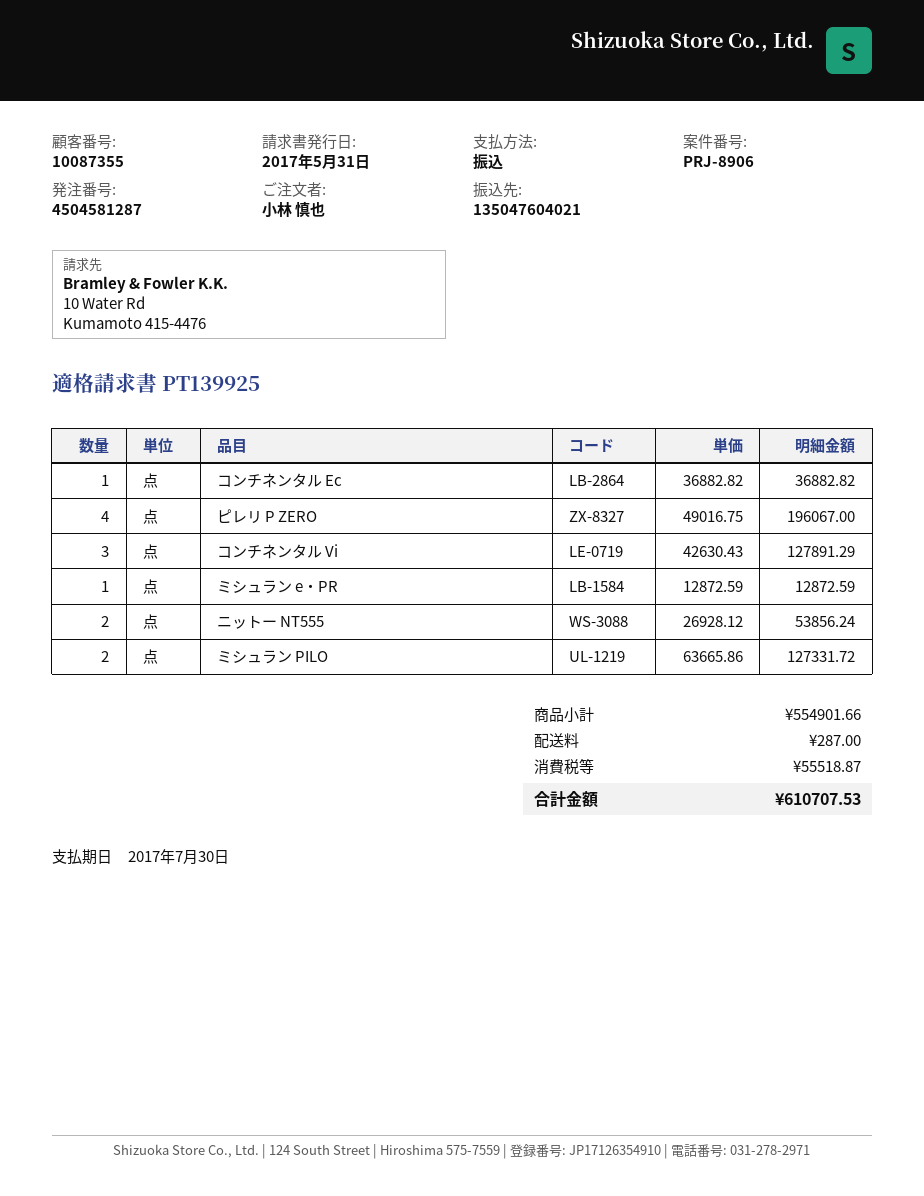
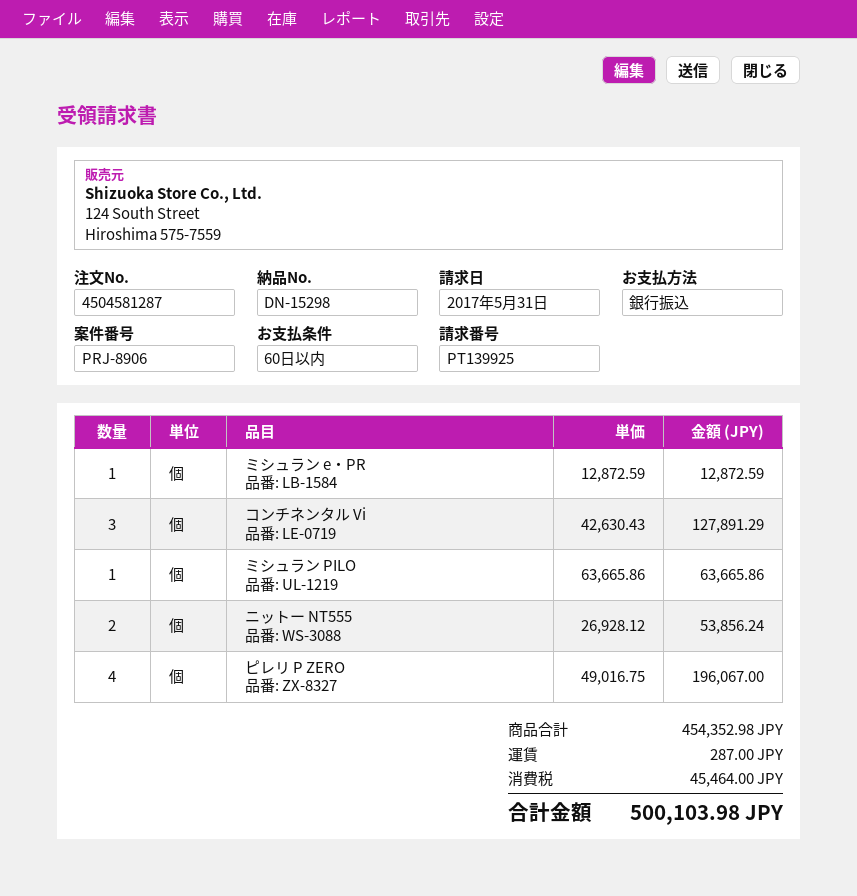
コンチネンタル Ec: 1 x 36882.82 = 36882.82 -> none
ミシュラン PILO: 2 x 63665.86 = 127331.72 -> 1 x 63665.86 = 63665.86
subtotal: 554901.66 -> 454352.98
tax: 55518.87 -> 45464.00
total: 610707.53 -> 500103.98

